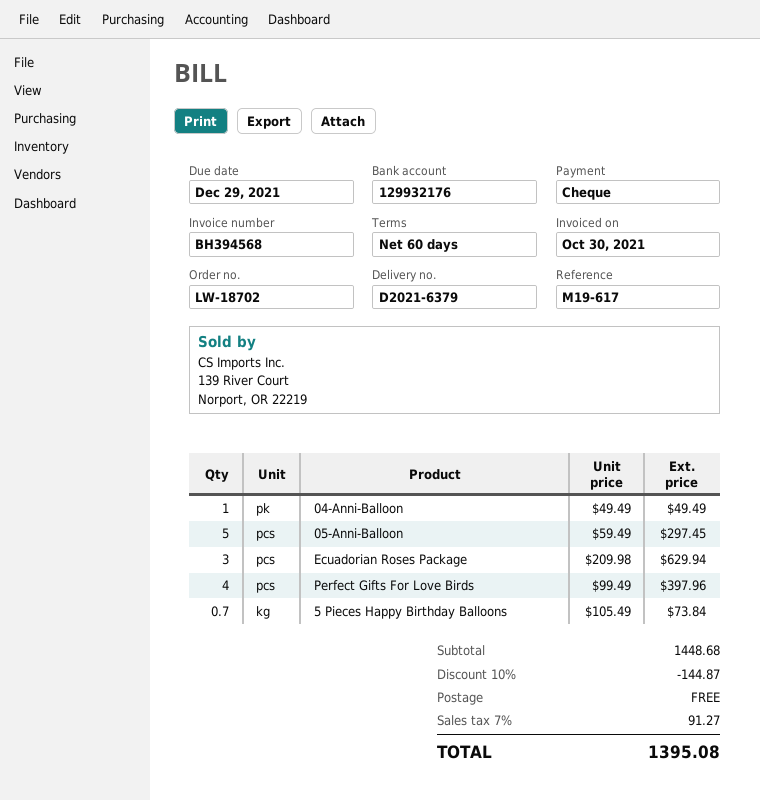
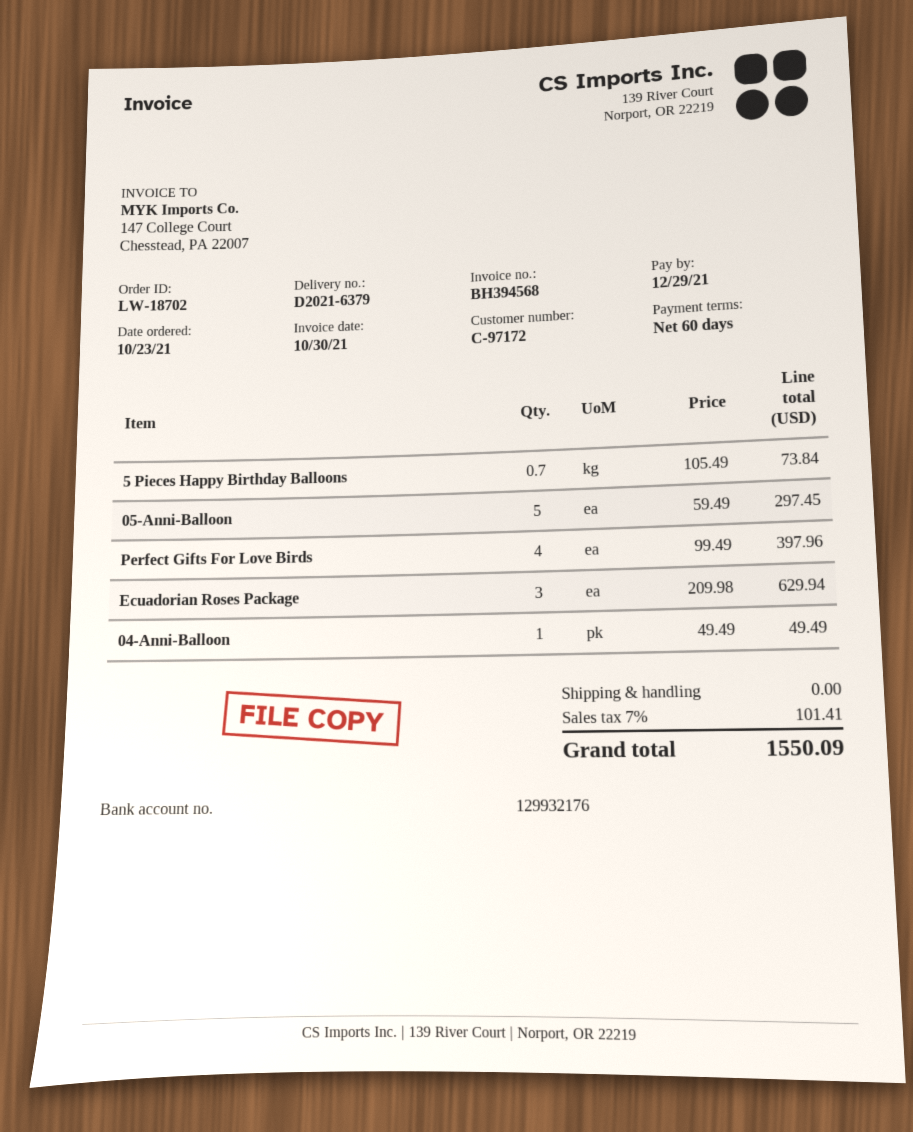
discount: 10% = 144.87 -> none
tax: 7% = 91.27 -> 7% = 101.41
total: 1395.08 -> 1550.09

